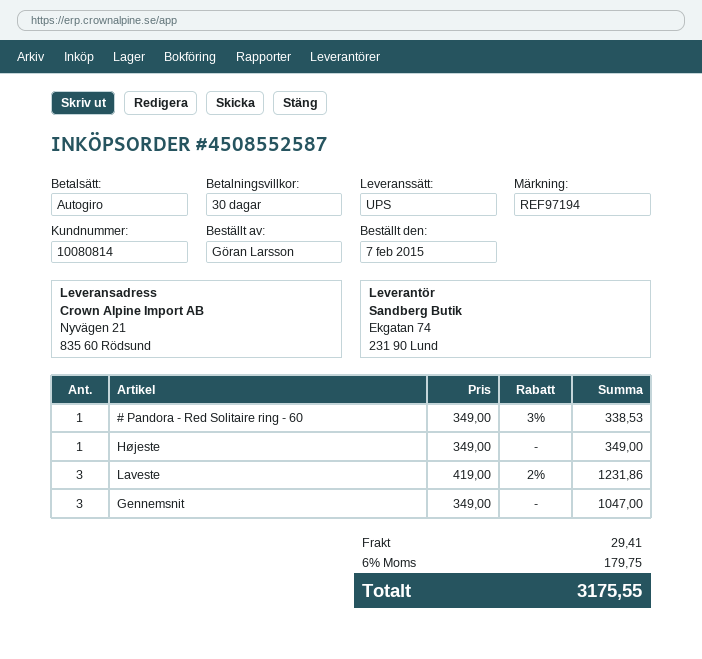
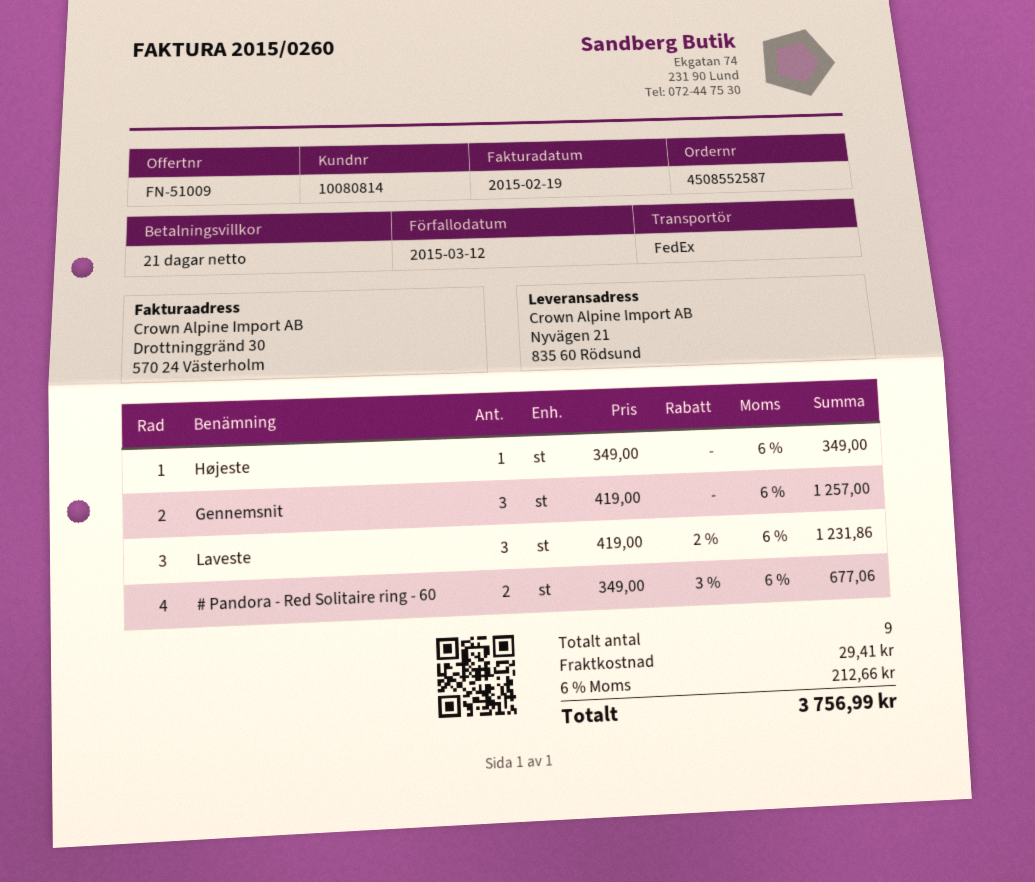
payment terms: 30 days -> 21 days
shipping method: UPS -> FedEx
# Pandora - Red Solitaire ring - 60: 1 x 349.00 - 3% = 338.53 -> 2 x 349.00 - 3% = 677.06
Gennemsnit: 3 x 349.00 = 1047.00 -> 3 x 419.00 = 1257.00
tax: 6% = 179.75 -> 6% = 212.66
total: 3175.55 -> 3756.99

